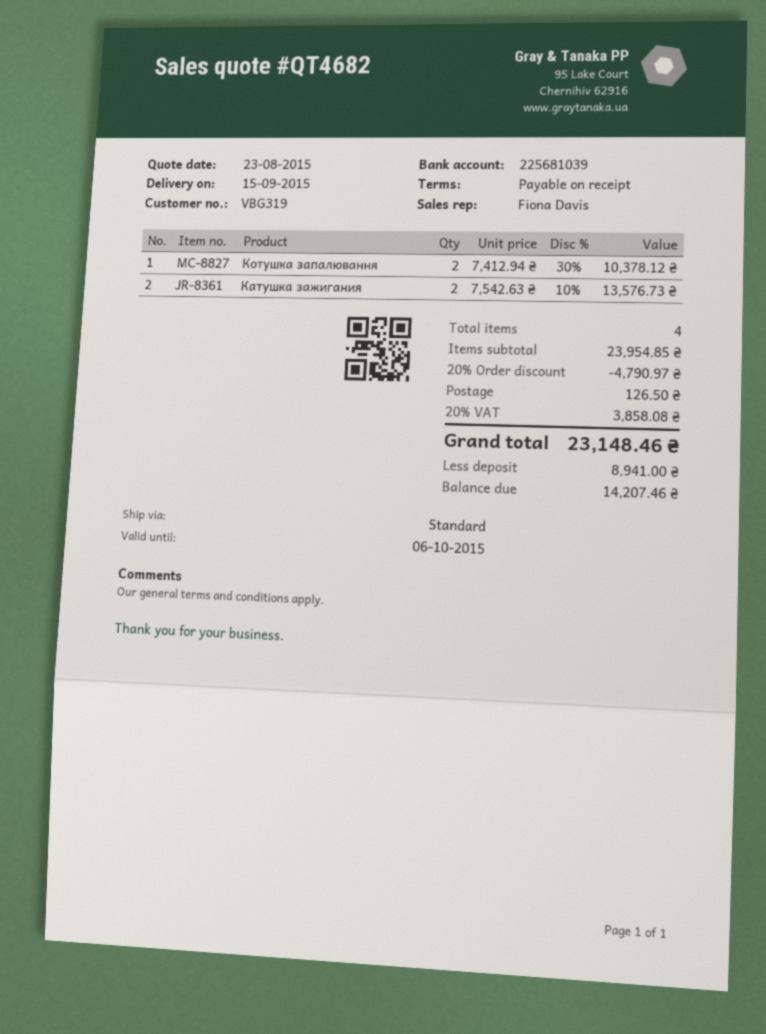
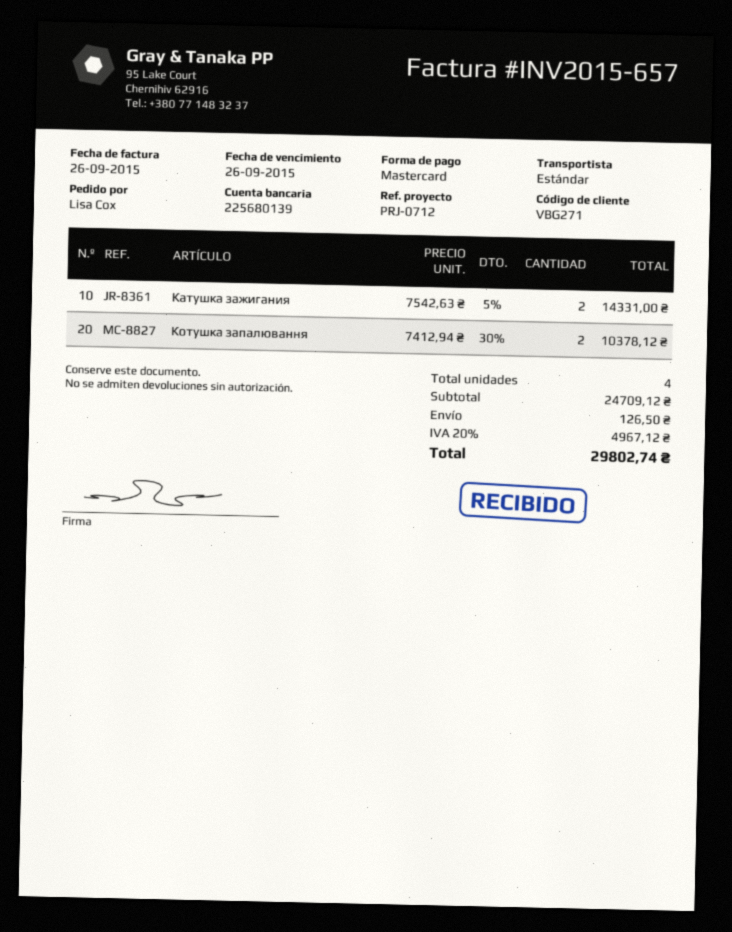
customer number: VBG319 -> VBG271
bank account: 225681039 -> 225680139
Катушка зажигания: 2 x 7542.63 - 10% = 13576.73 -> 2 x 7542.63 - 5% = 14331.00
subtotal: 23954.85 -> 24709.12
discount: 20% = 4790.97 -> none
tax: 20% = 3858.08 -> 20% = 4967.12
total: 23148.46 -> 29802.74

